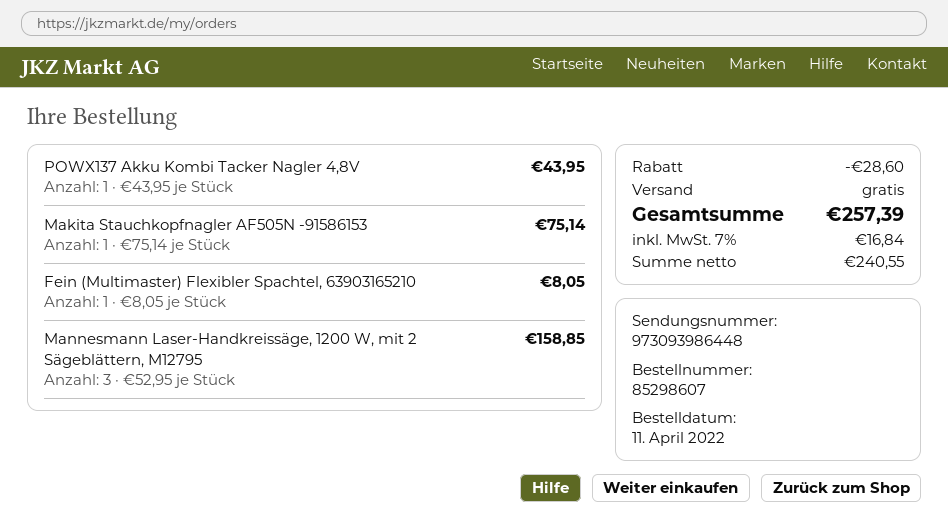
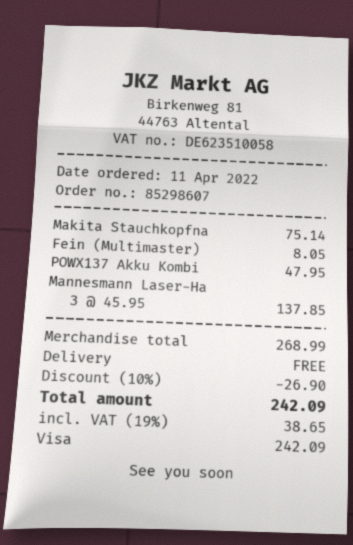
POWX137 Akku Kombi Tacker Nagler 4,8V: 1 x 43.95 = 43.95 -> 1 x 47.95 = 47.95
Mannesmann Laser-Handkreissäge, 1200 W, mit 2 Sägeblättern, M12795: 3 x 52.95 = 158.85 -> 3 x 45.95 = 137.85
discount: 28.60 -> 26.90
tax: 7% = 16.84 -> 19% = 38.65
total: 257.39 -> 242.09

